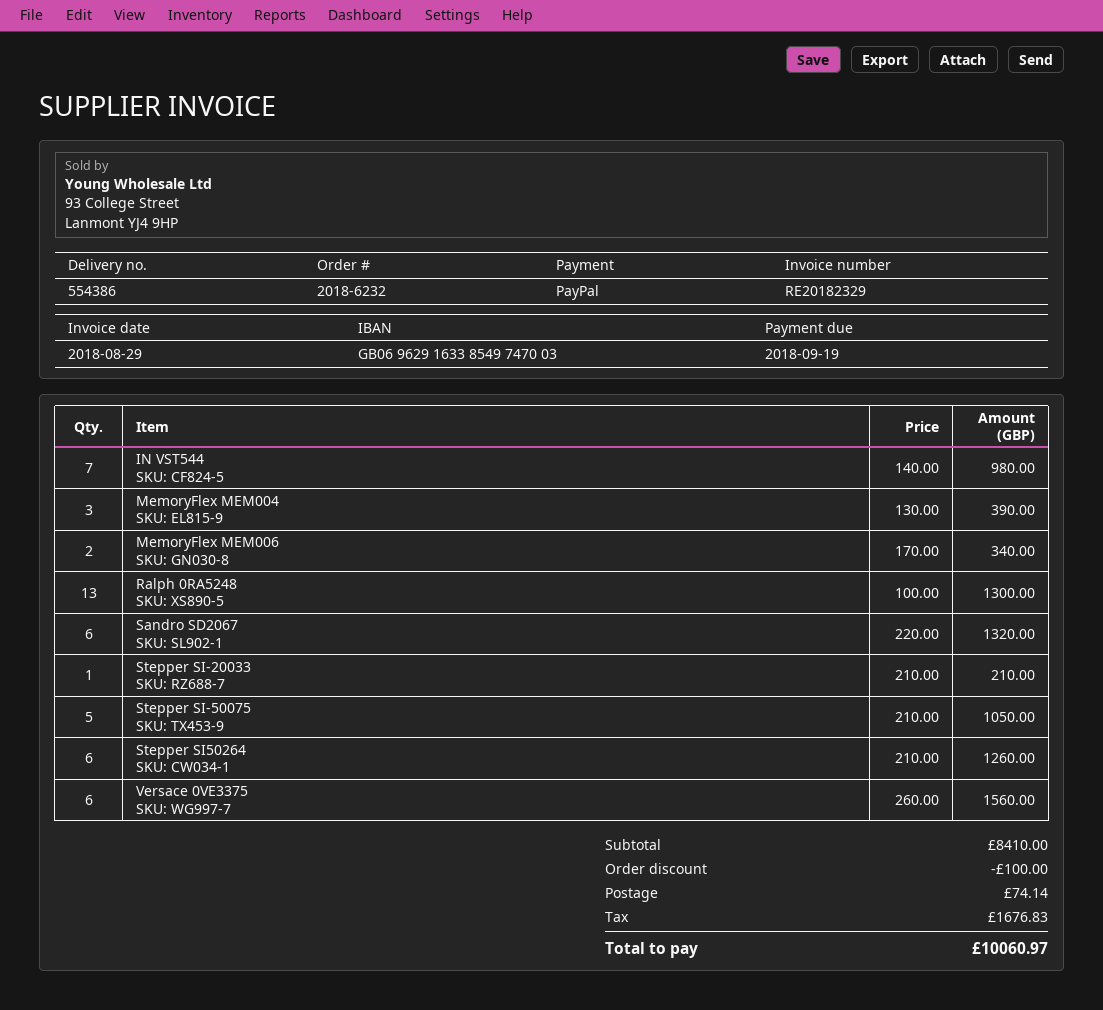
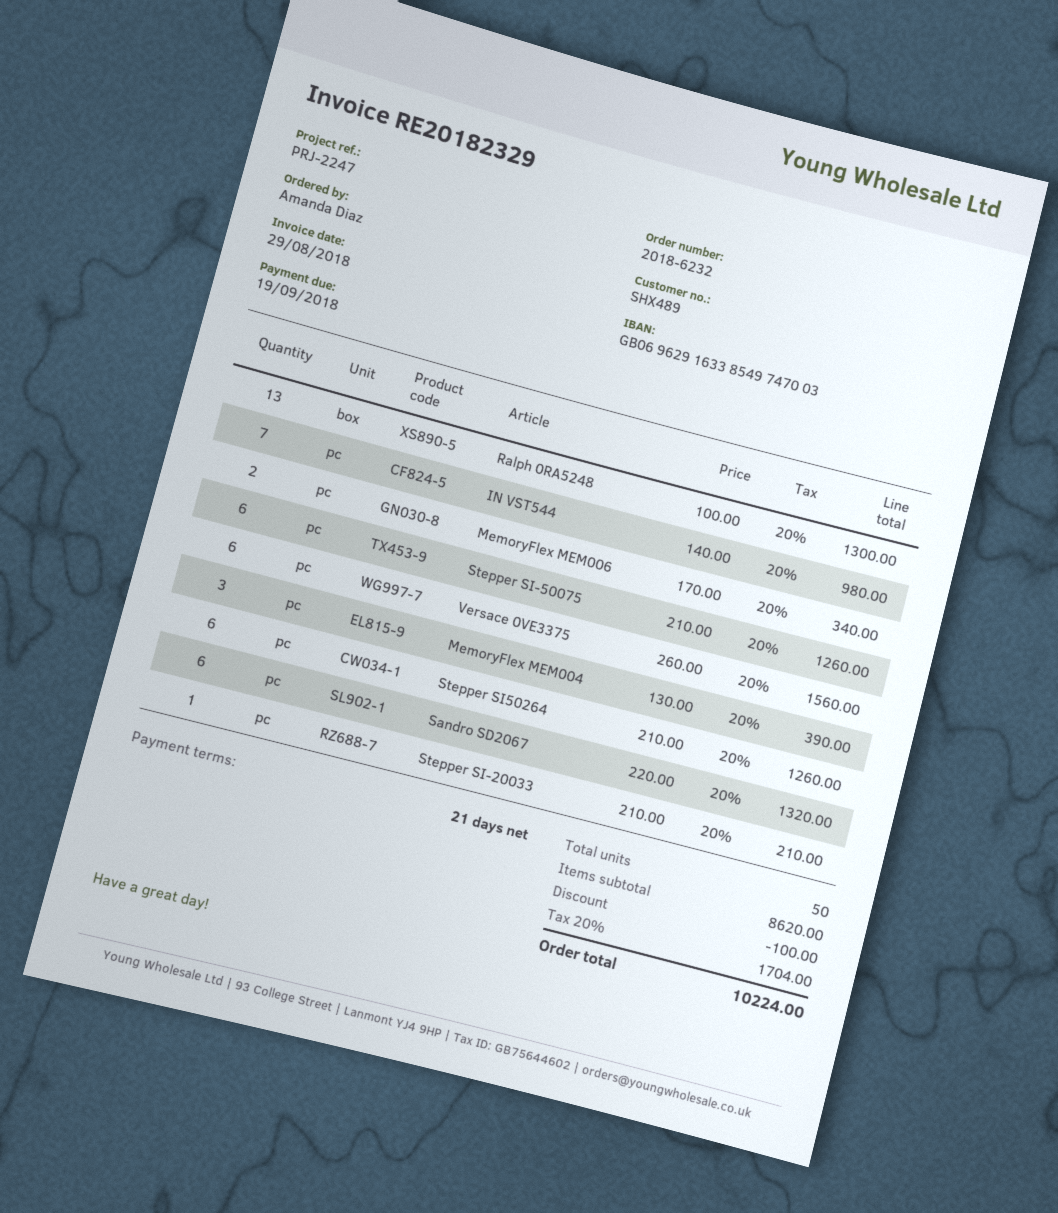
Stepper SI-50075: 5 x 210.00 = 1050.00 -> 6 x 210.00 = 1260.00
subtotal: 8410.00 -> 8620.00
shipping: 74.14 -> none
tax: 1676.83 -> 1704.00
total: 10060.97 -> 10224.00

